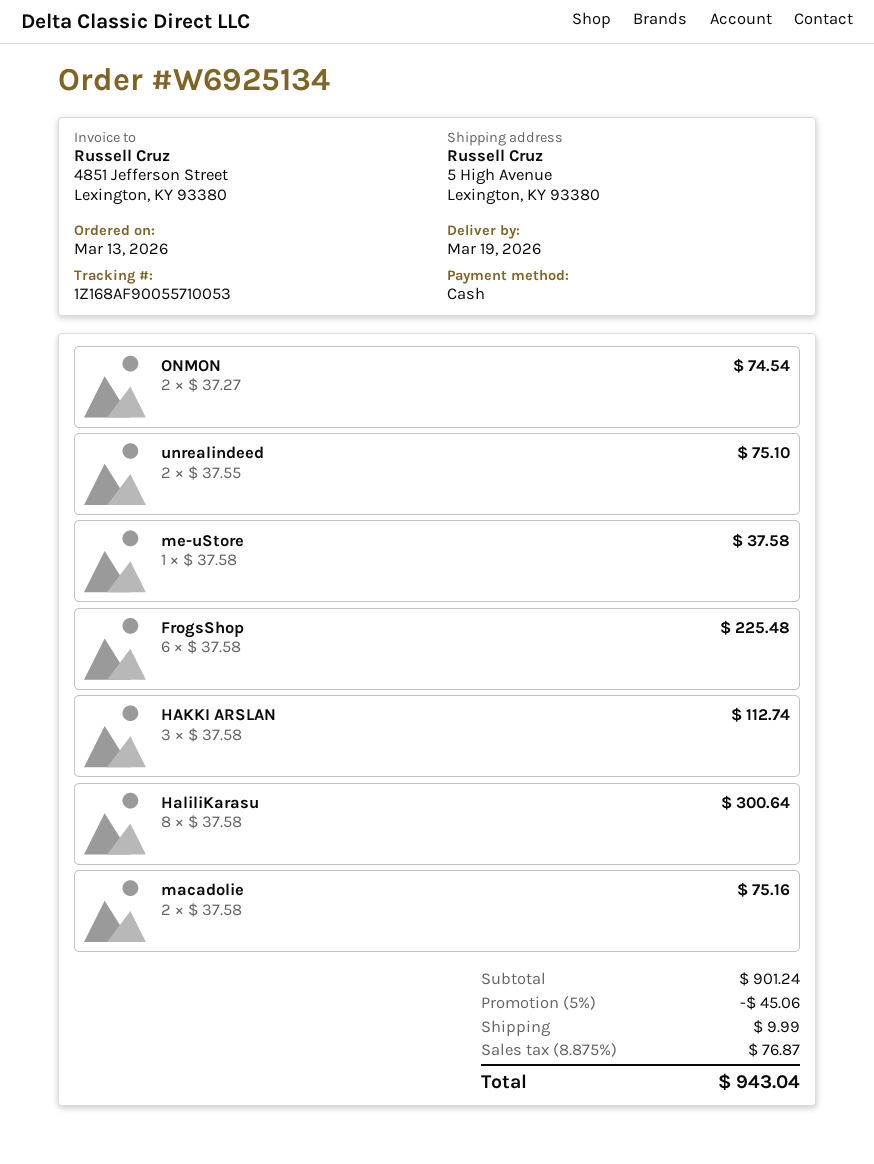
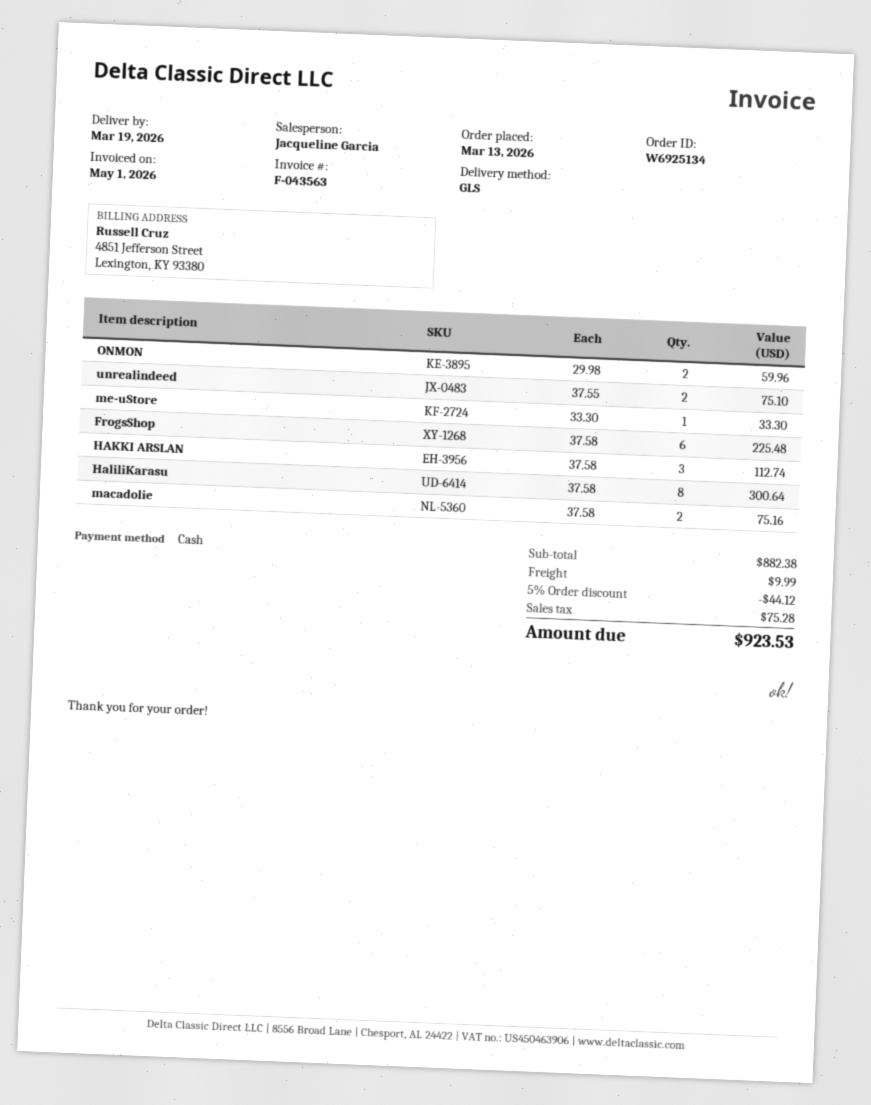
ONMON: 2 x 37.27 = 74.54 -> 2 x 29.98 = 59.96
me-uStore: 1 x 37.58 = 37.58 -> 1 x 33.30 = 33.30
subtotal: 901.24 -> 882.38
discount: 5% = 45.06 -> 5% = 44.12
tax: 76.87 -> 75.28
total: 943.04 -> 923.53

